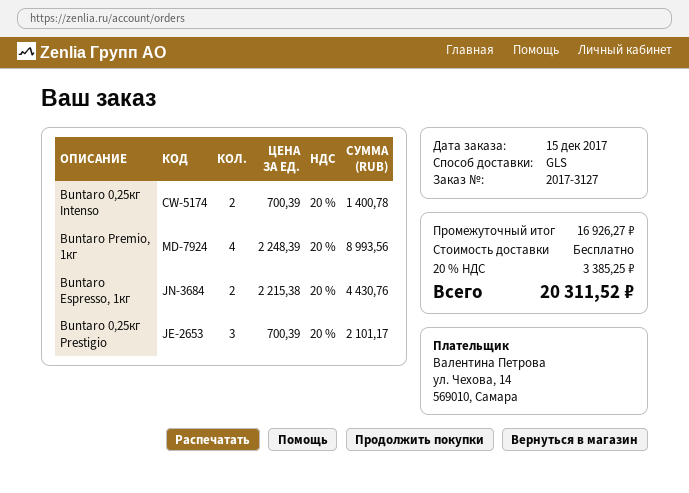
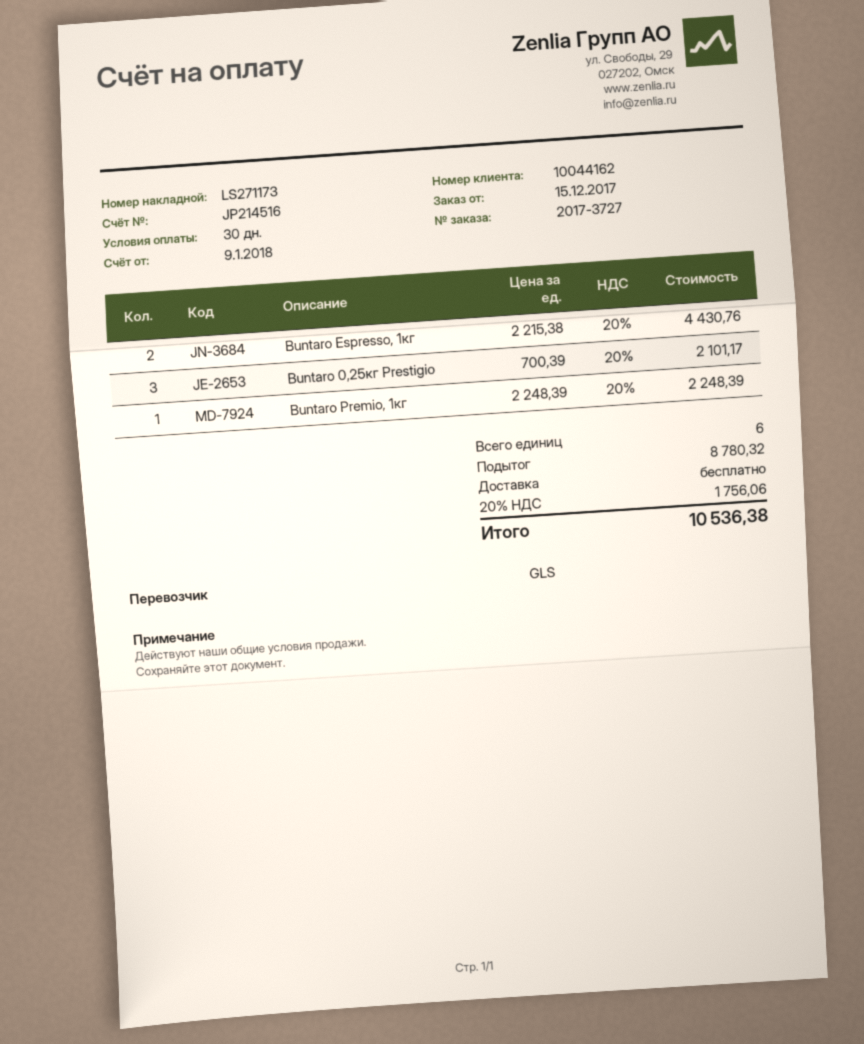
order number: 2017-3127 -> 2017-3727
Buntaro 0,25кг Intenso: 2 x 700.39 = 1400.78 -> none
Buntaro Premio, 1кг: 4 x 2248.39 = 8993.56 -> 1 x 2248.39 = 2248.39
subtotal: 16926.27 -> 8780.32
tax: 20% = 3385.25 -> 20% = 1756.06
total: 20311.52 -> 10536.38

